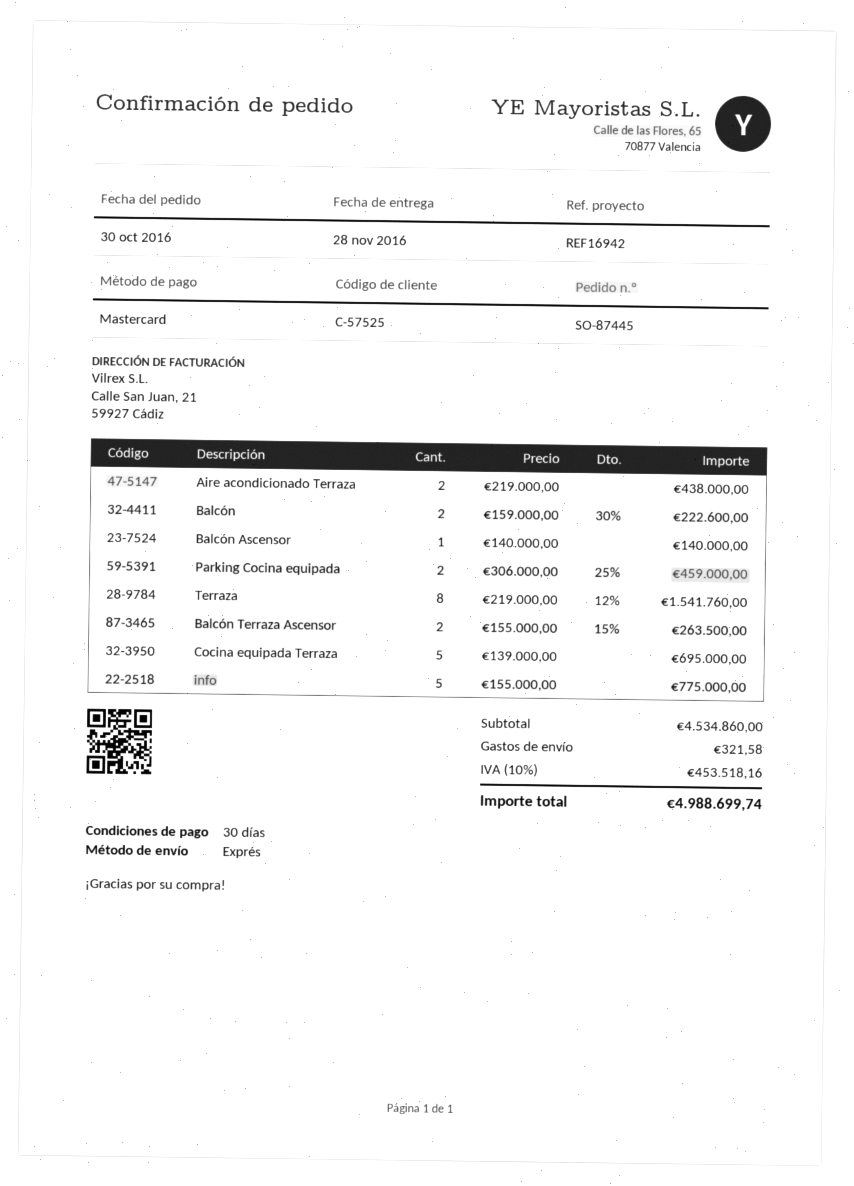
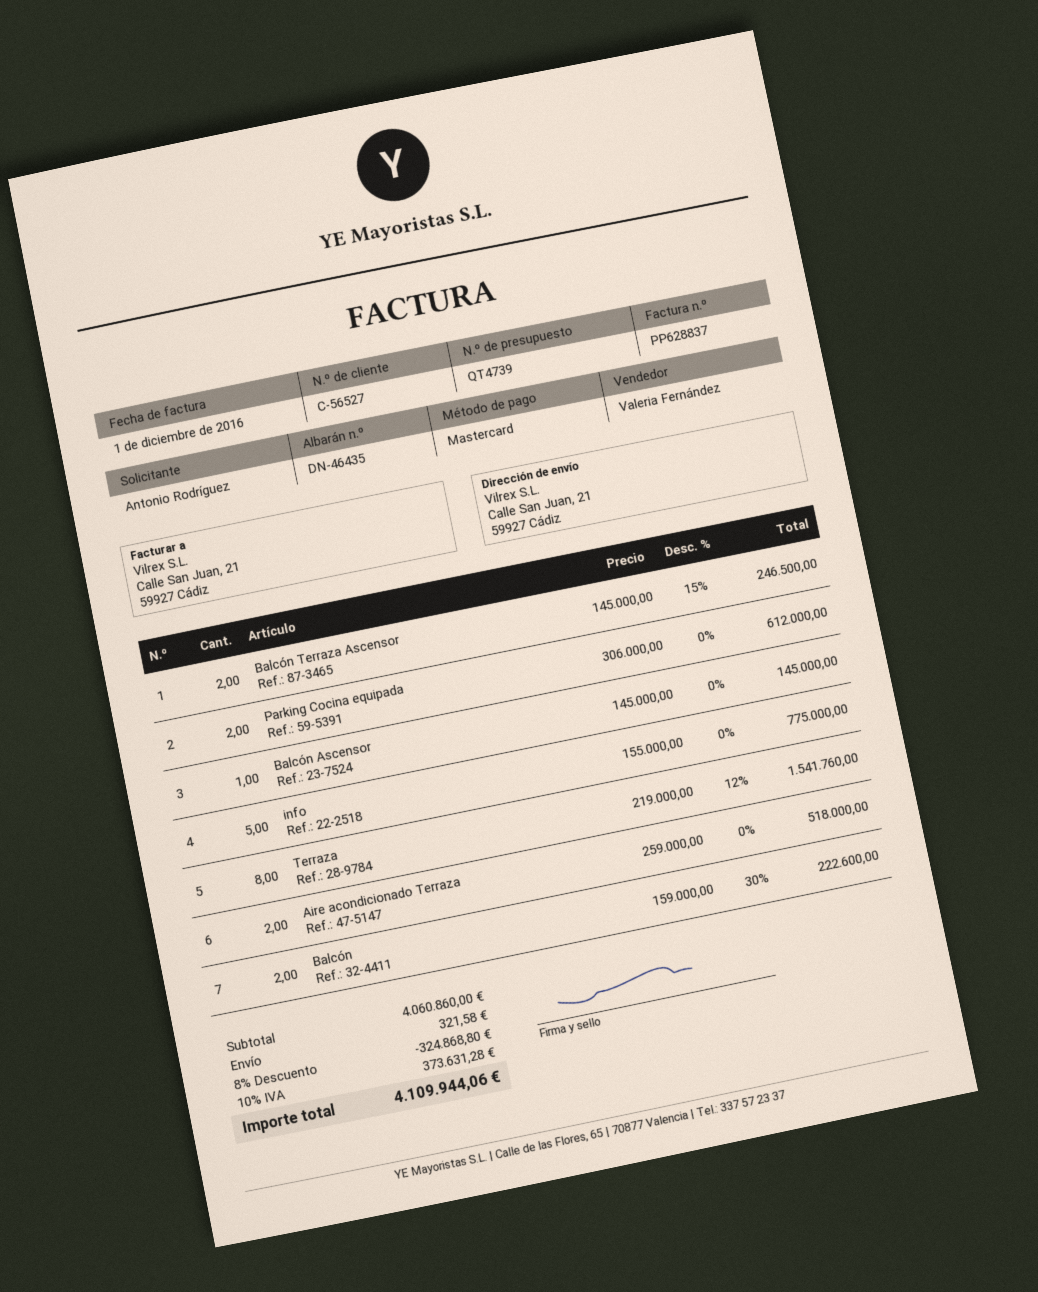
customer number: C-57525 -> C-56527
Aire acondicionado Terraza: 2 x 219000.00 = 438000.00 -> 2 x 259000.00 = 518000.00
Balcón Ascensor: 1 x 140000.00 = 140000.00 -> 1 x 145000.00 = 145000.00
Parking Cocina equipada: 2 x 306000.00 - 25% = 459000.00 -> 2 x 306000.00 = 612000.00
Balcón Terraza Ascensor: 2 x 155000.00 - 15% = 263500.00 -> 2 x 145000.00 - 15% = 246500.00
Cocina equipada Terraza: 5 x 139000.00 = 695000.00 -> none
subtotal: 4534860.00 -> 4060860.00
discount: none -> 8% = 324868.80
tax: 10% = 453518.16 -> 10% = 373631.28
total: 4988699.74 -> 4109944.06

